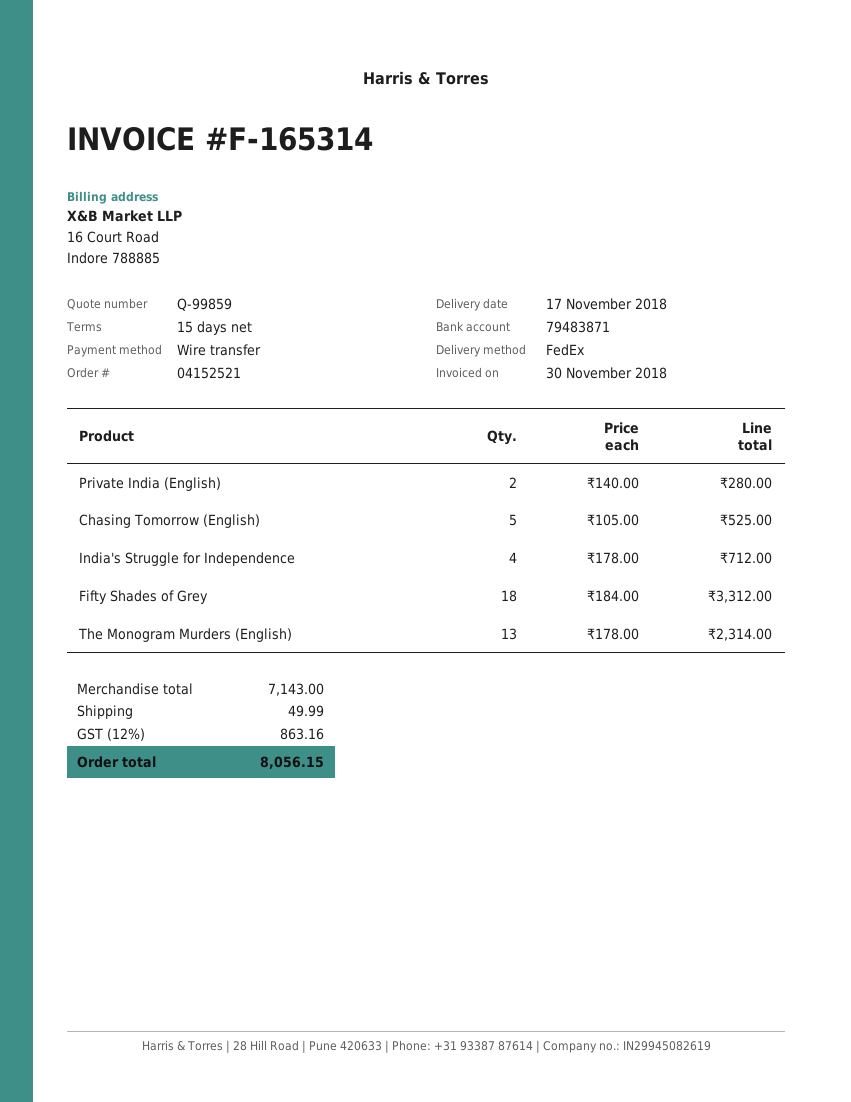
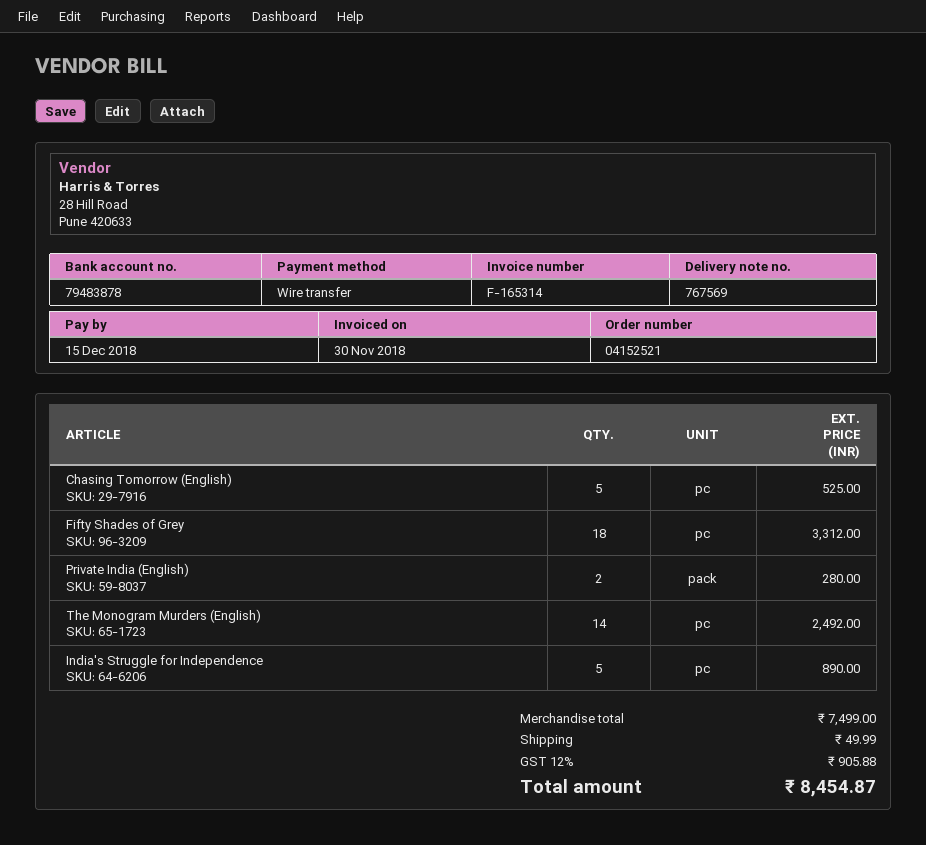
bank account: 79483871 -> 79483878
India's Struggle for Independence: 4 for 712.00 -> 5 for 890.00
The Monogram Murders (English): 13 for 2314.00 -> 14 for 2492.00
subtotal: 7143.00 -> 7499.00
tax: 12% = 863.16 -> 12% = 905.88
total: 8056.15 -> 8454.87

